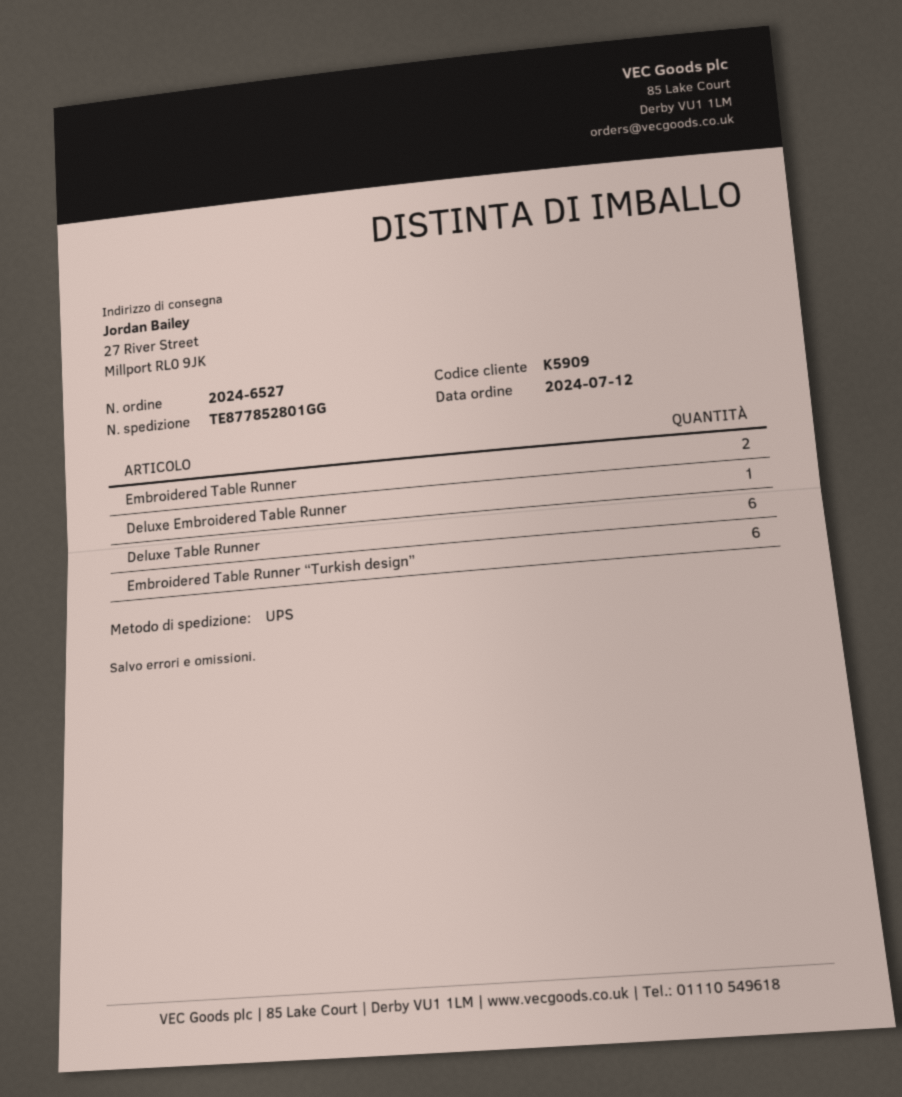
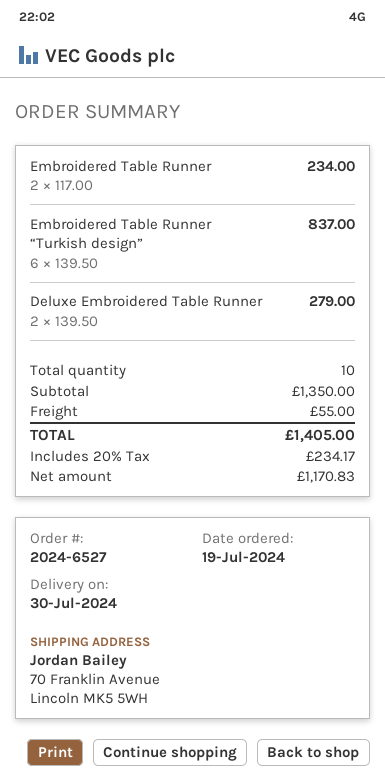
order date: 2024-07-12 -> 2024-07-19
ship to: 27 River Street, Millport RL0 9JK -> 70 Franklin Avenue, Lincoln MK5 5WH
Deluxe Embroidered Table Runner: 1 -> 2
Deluxe Table Runner: 6 -> none

